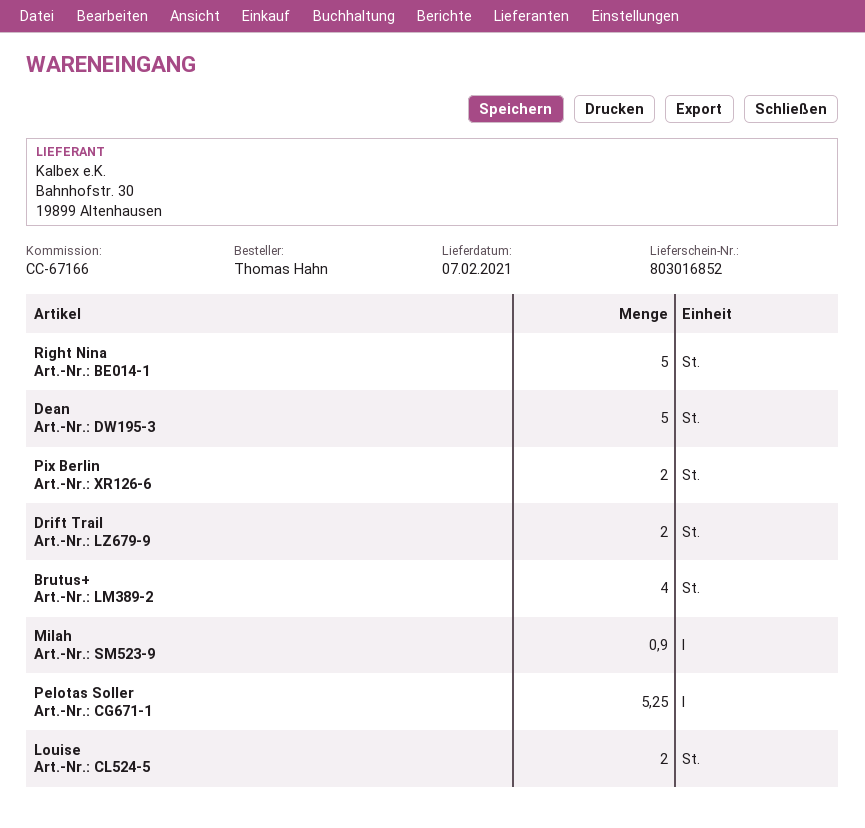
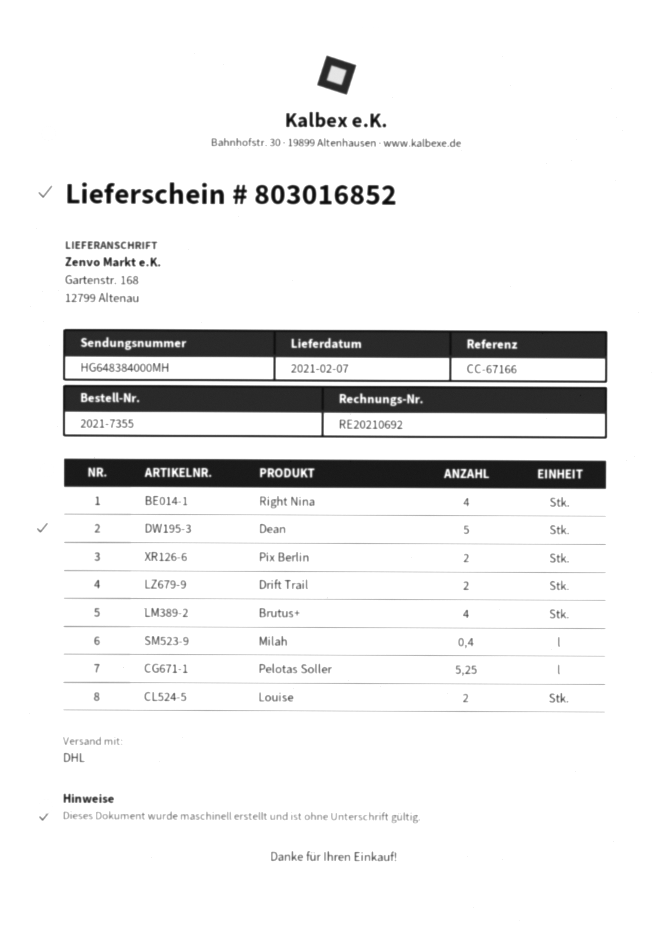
Right Nina: 5 -> 4
Milah: 0.9 -> 0.4

